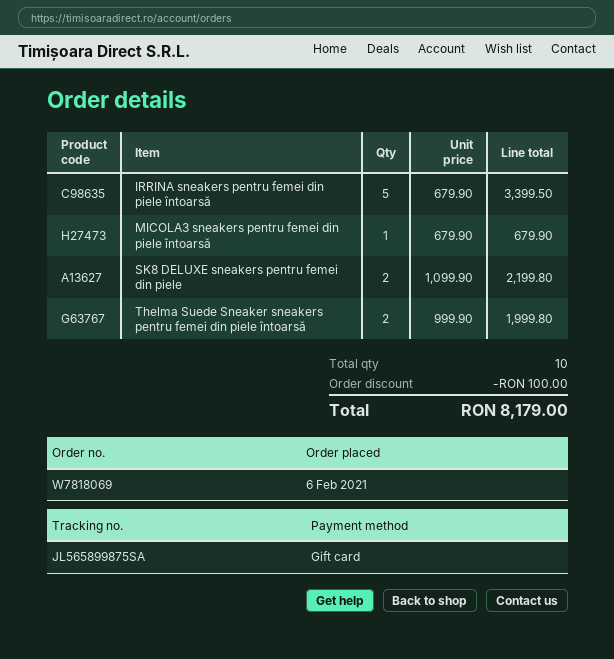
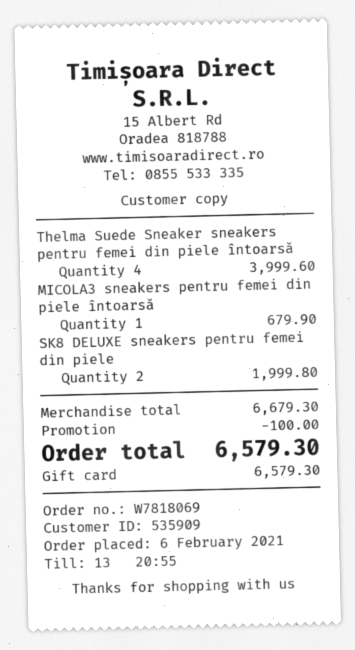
IRRINA sneakers pentru femei din piele întoarsă: 5 for 3399.50 -> none
SK8 DELUXE sneakers pentru femei din piele: 2 for 2199.80 -> 2 for 1999.80
Thelma Suede Sneaker sneakers pentru femei din piele întoarsă: 2 for 1999.80 -> 4 for 3999.60
total: 8179.00 -> 6579.30

